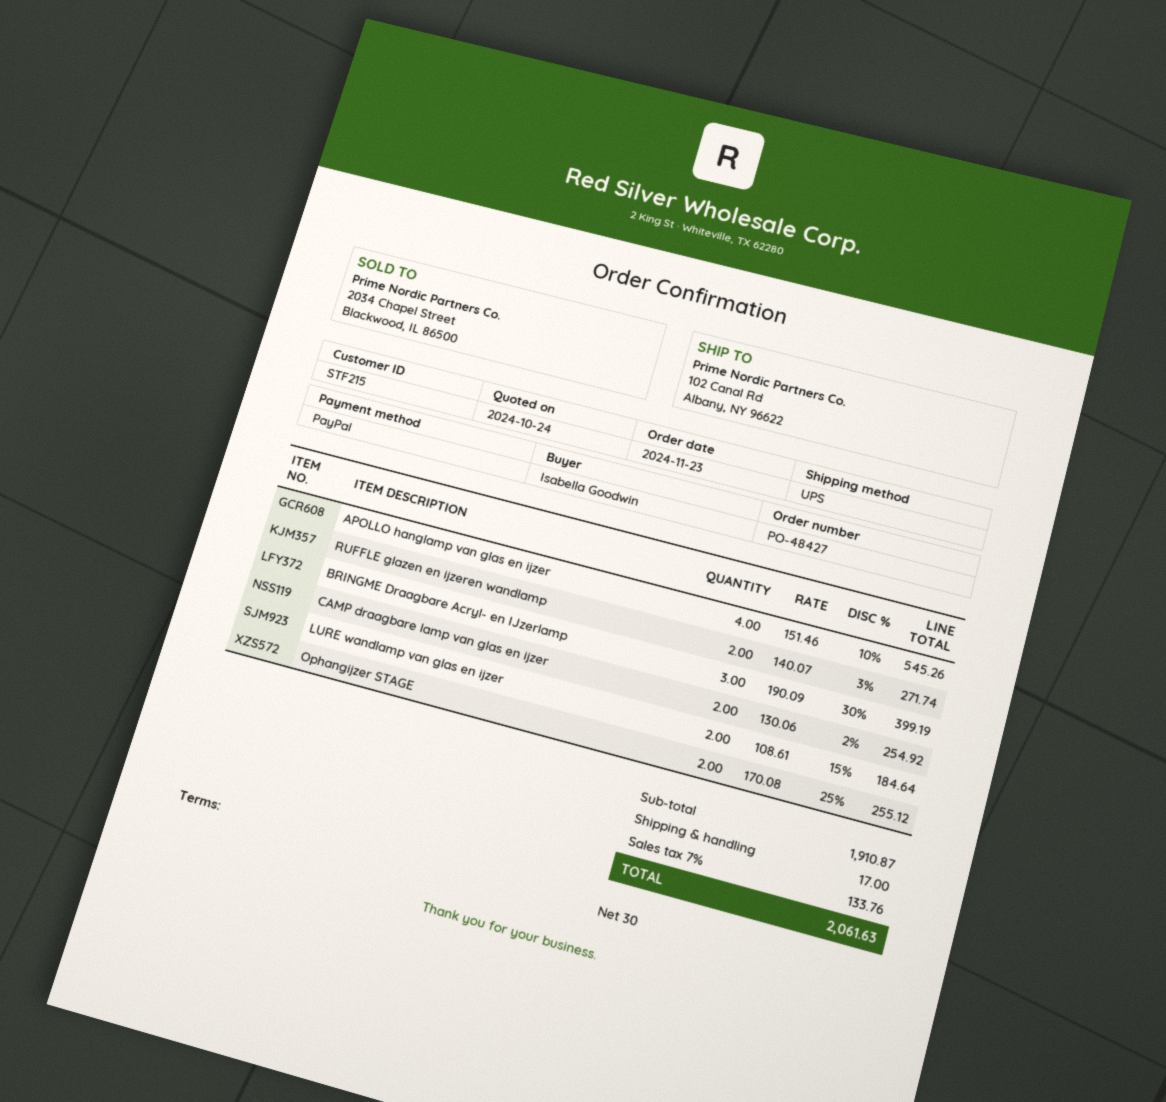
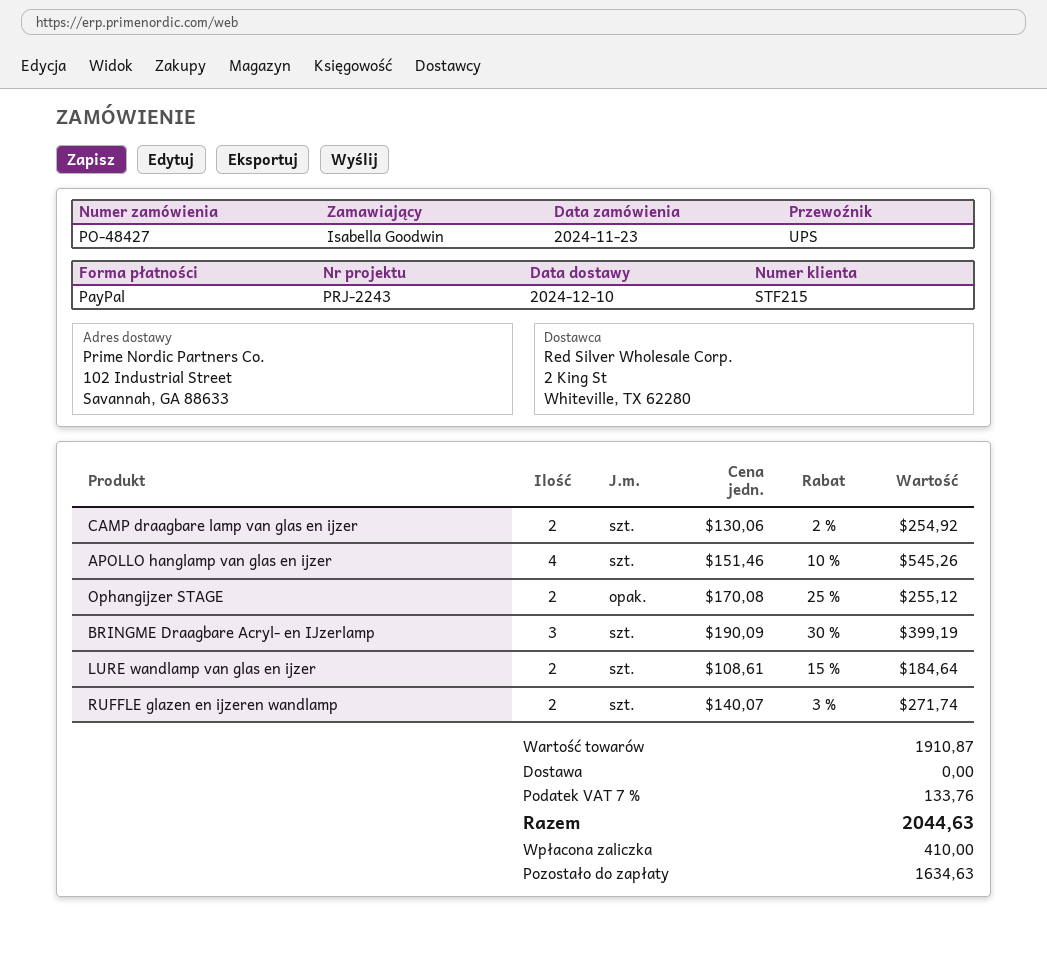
ship to: 102 Canal Rd, Albany, NY 96622 -> 102 Industrial Street, Savannah, GA 88633
shipping: 17.00 -> 0.00
total: 2061.63 -> 2044.63

